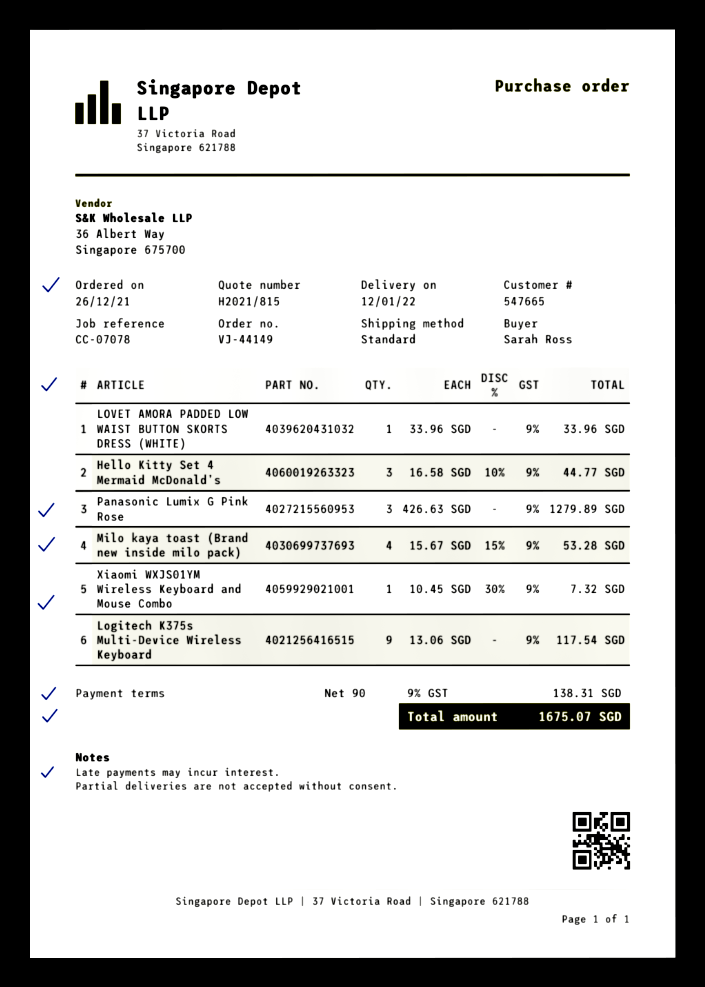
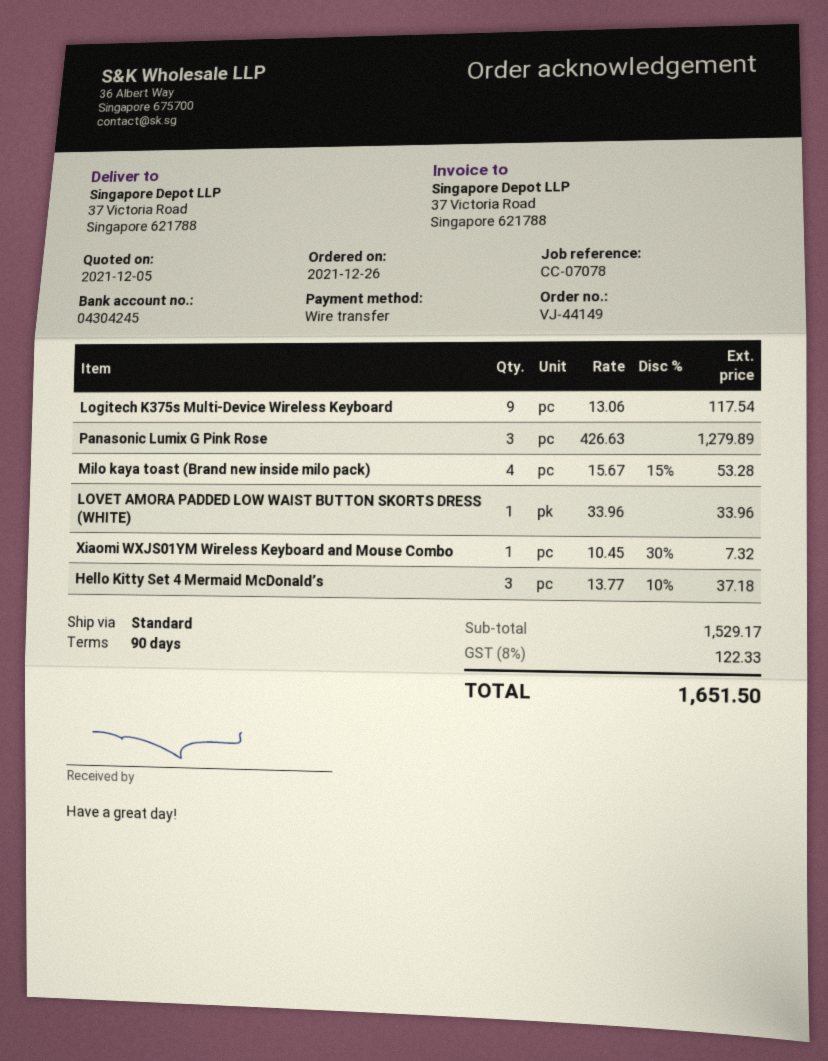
Hello Kitty Set 4 Mermaid McDonald’s: 3 x 16.58 - 10% = 44.77 -> 3 x 13.77 - 10% = 37.18
tax: 9% = 138.31 -> 8% = 122.33
total: 1675.07 -> 1651.50

